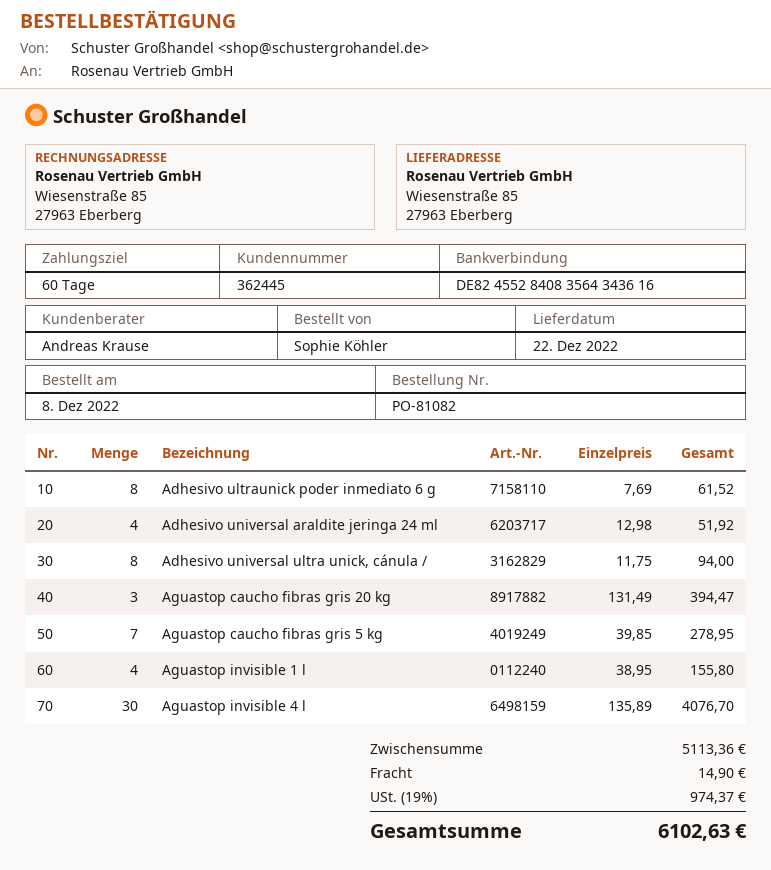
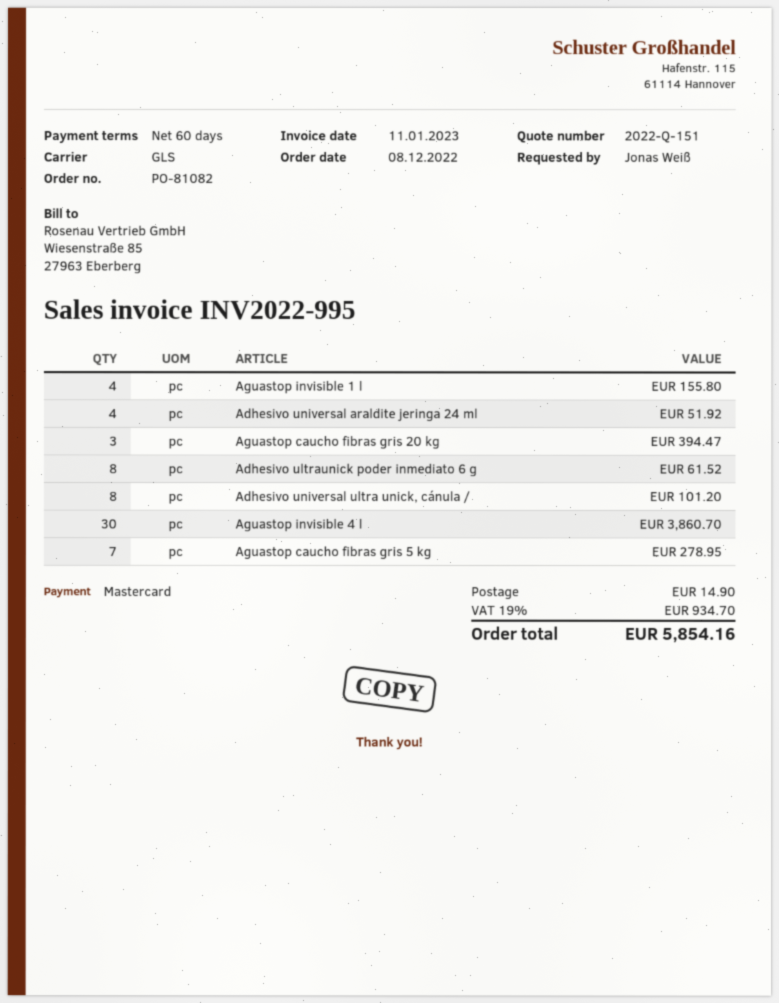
ordered by: Sophie Köhler -> Jonas Weiß
Adhesivo universal ultra unick, cánula /: 8 for 94.00 -> 8 for 101.20
Aguastop invisible 4 l: 30 for 4076.70 -> 30 for 3860.70
tax: 19% = 974.37 -> 19% = 934.70
total: 6102.63 -> 5854.16

